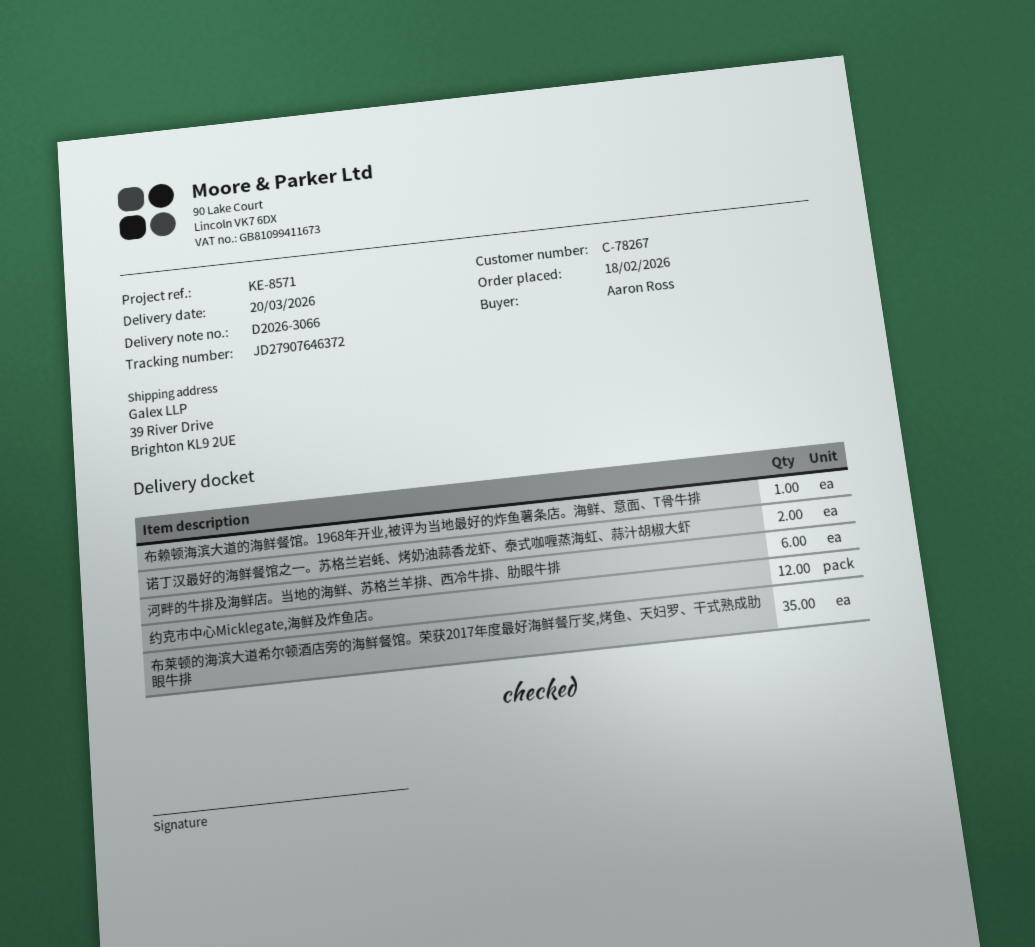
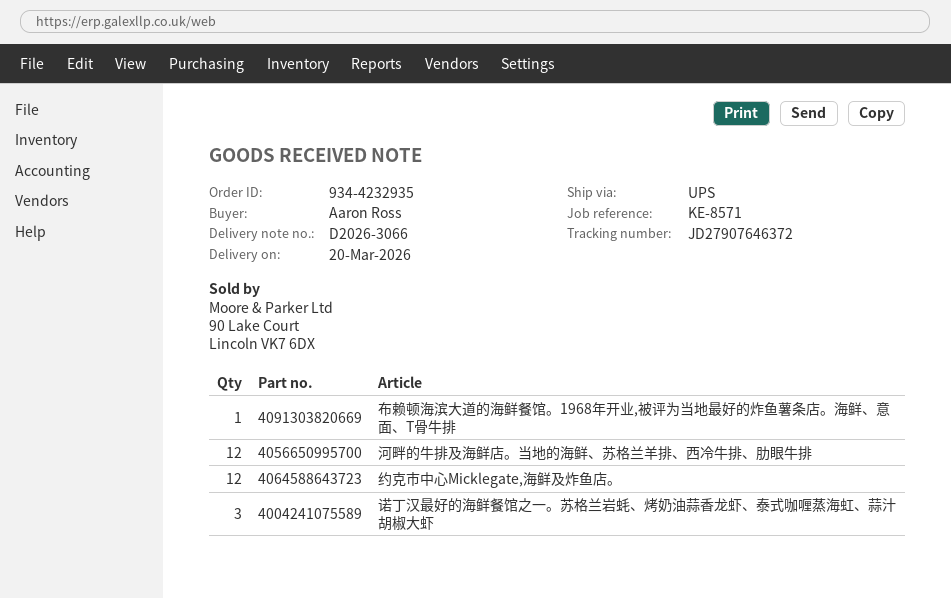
诺丁汉最好的海鲜餐馆之一。苏格兰岩蚝、烤奶油蒜香龙虾、泰式咖喱蒸海虹、蒜汁胡椒大虾: 2 -> 3
河畔的牛排及海鲜店。当地的海鲜、苏格兰羊排、西冷牛排、肋眼牛排: 6 -> 12
布莱顿的海滨大道希尔顿酒店旁的海鲜餐馆。荣获2017年度最好海鲜餐厅奖,烤鱼、天妇罗、干式熟成肋眼牛排: 35 -> none

